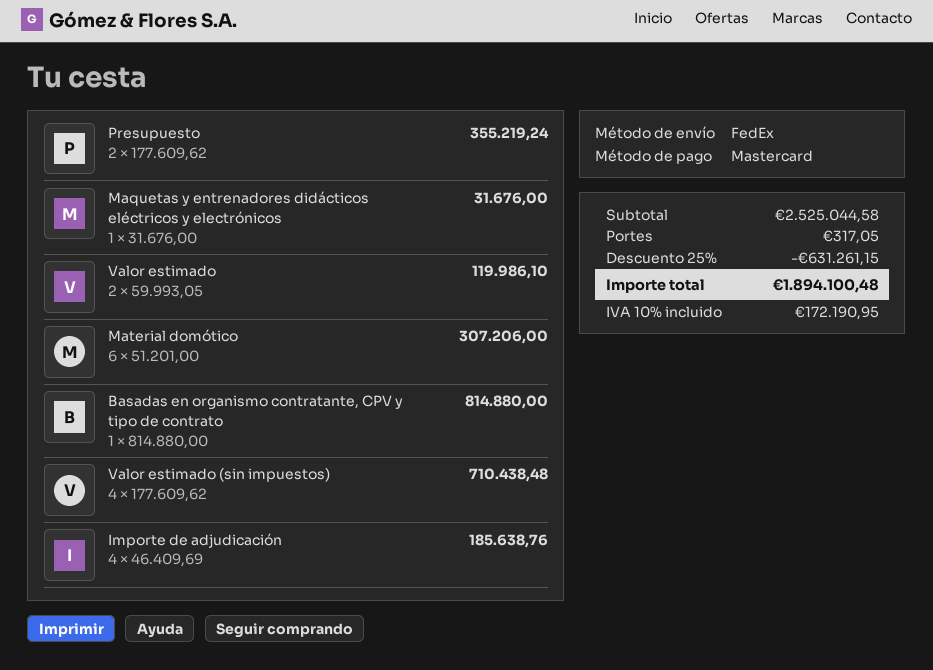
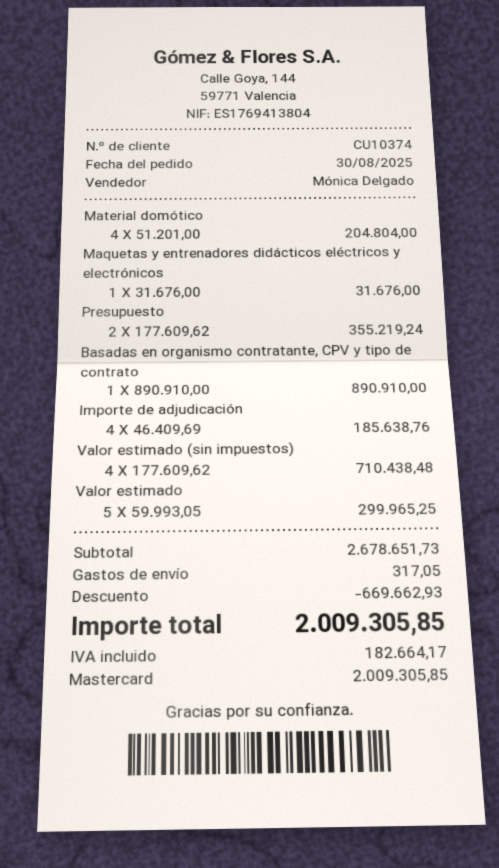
Valor estimado: 2 x 59993.05 = 119986.10 -> 5 x 59993.05 = 299965.25
Material domótico: 6 x 51201.00 = 307206.00 -> 4 x 51201.00 = 204804.00
Basadas en organismo contratante, CPV y tipo de contrato: 1 x 814880.00 = 814880.00 -> 1 x 890910.00 = 890910.00
subtotal: 2525044.58 -> 2678651.73
discount: 631261.15 -> 669662.93
tax: 172190.95 -> 182664.17
total: 1894100.48 -> 2009305.85

